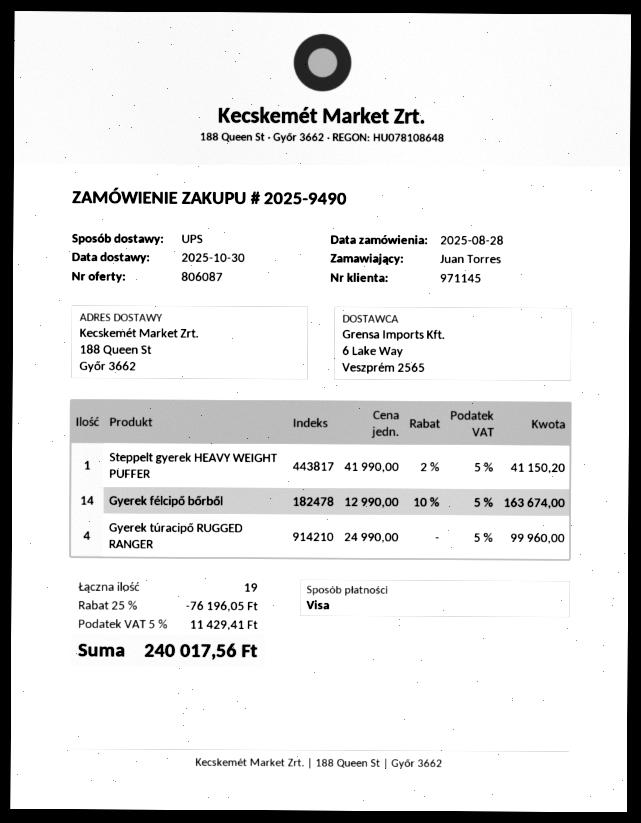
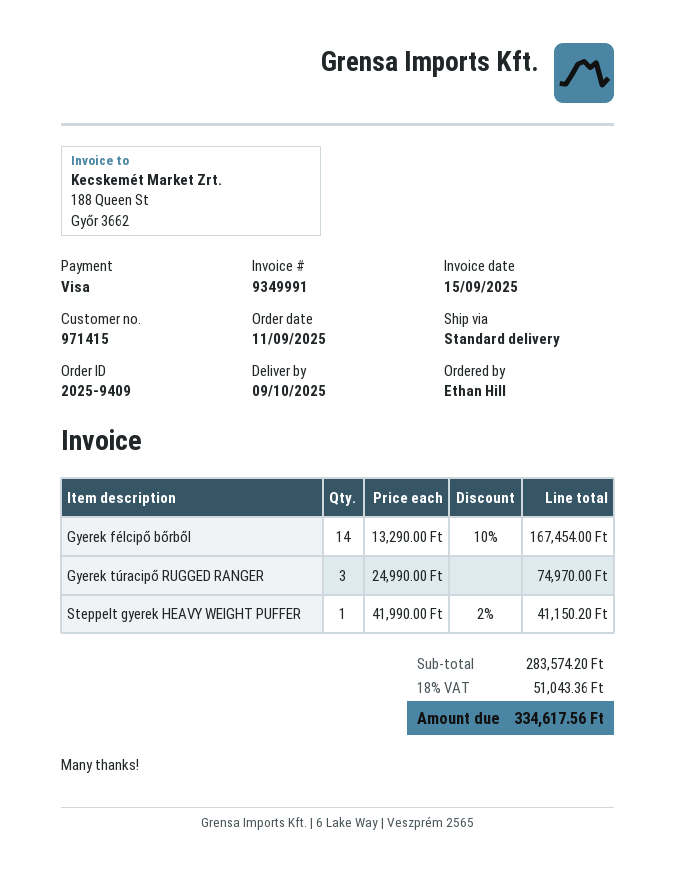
order number: 2025-9490 -> 2025-9409
order date: 2025-08-28 -> 2025-09-11
delivery date: 2025-10-30 -> 2025-10-09
customer number: 971145 -> 971415
ordered by: Juan Torres -> Ethan Hill
shipping method: UPS -> standard
Gyerek félcipő bőrből: 14 x 12990.00 - 10% = 163674.00 -> 14 x 13290.00 - 10% = 167454.00
Gyerek túracipő RUGGED RANGER: 4 x 24990.00 = 99960.00 -> 3 x 24990.00 = 74970.00
discount: 25% = 76196.05 -> none
tax: 5% = 11429.41 -> 18% = 51043.36
total: 240017.56 -> 334617.56

